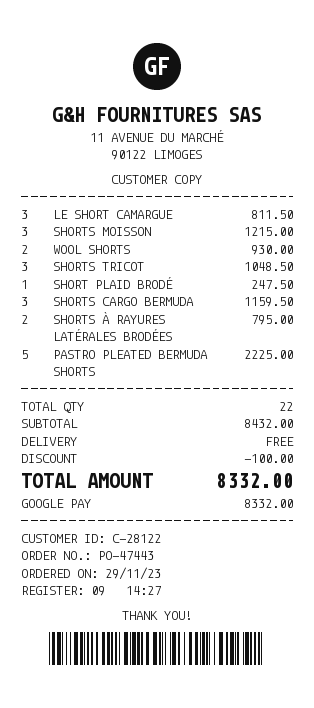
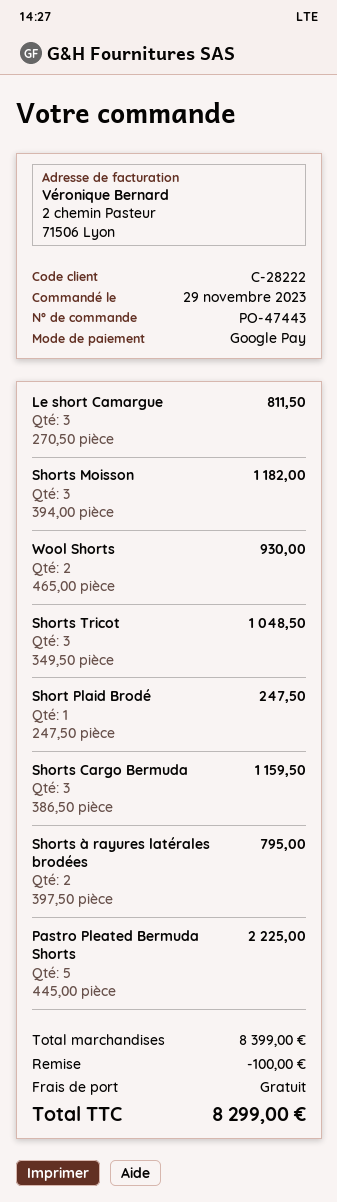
customer number: C-28122 -> C-28222
SHORTS MOISSON: 3 for 1215.00 -> 3 for 1182.00
subtotal: 8432.00 -> 8399.00
total: 8332.00 -> 8299.00

